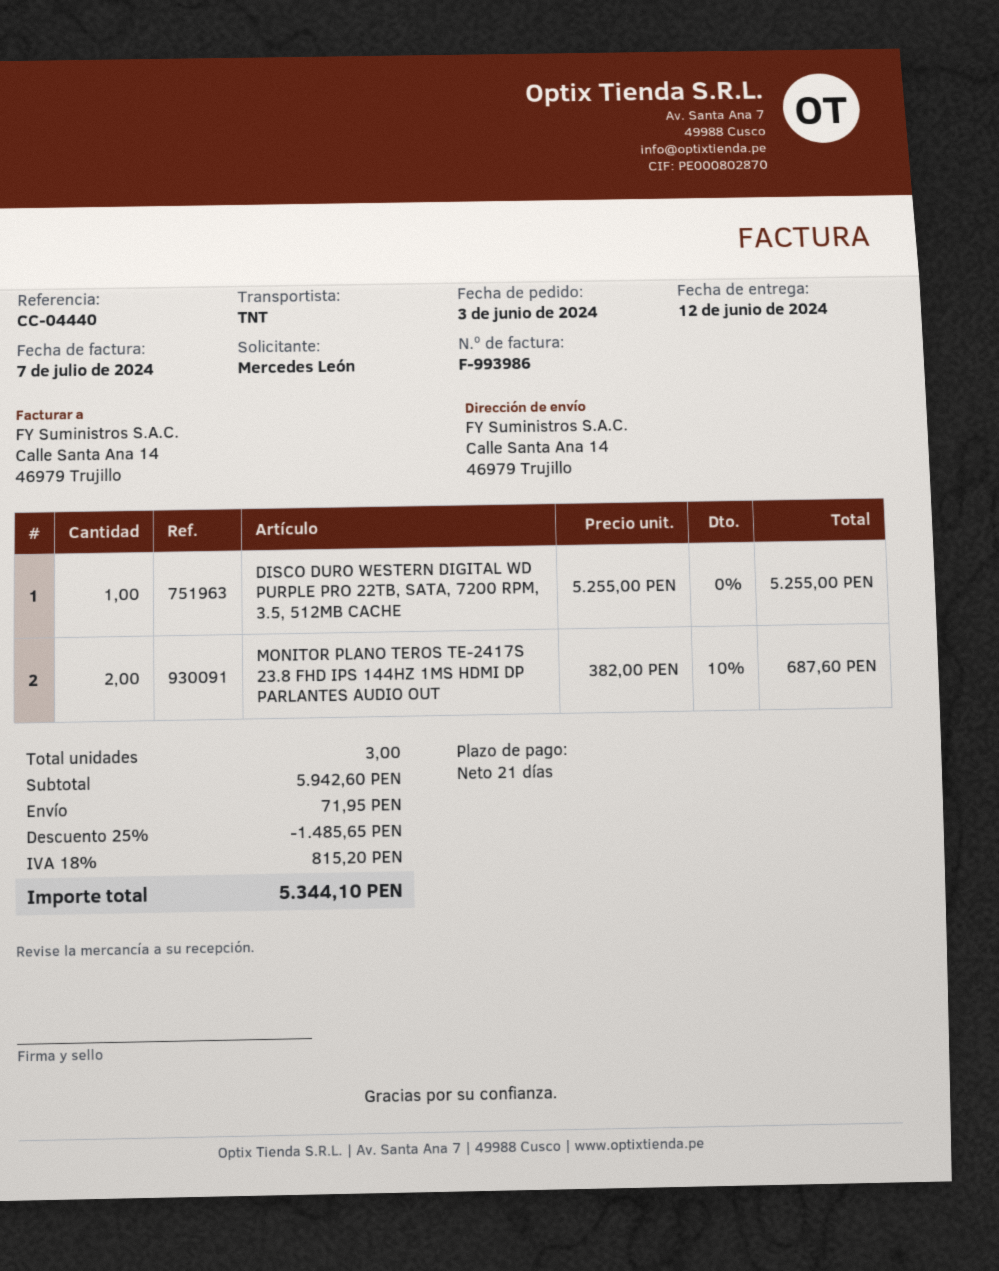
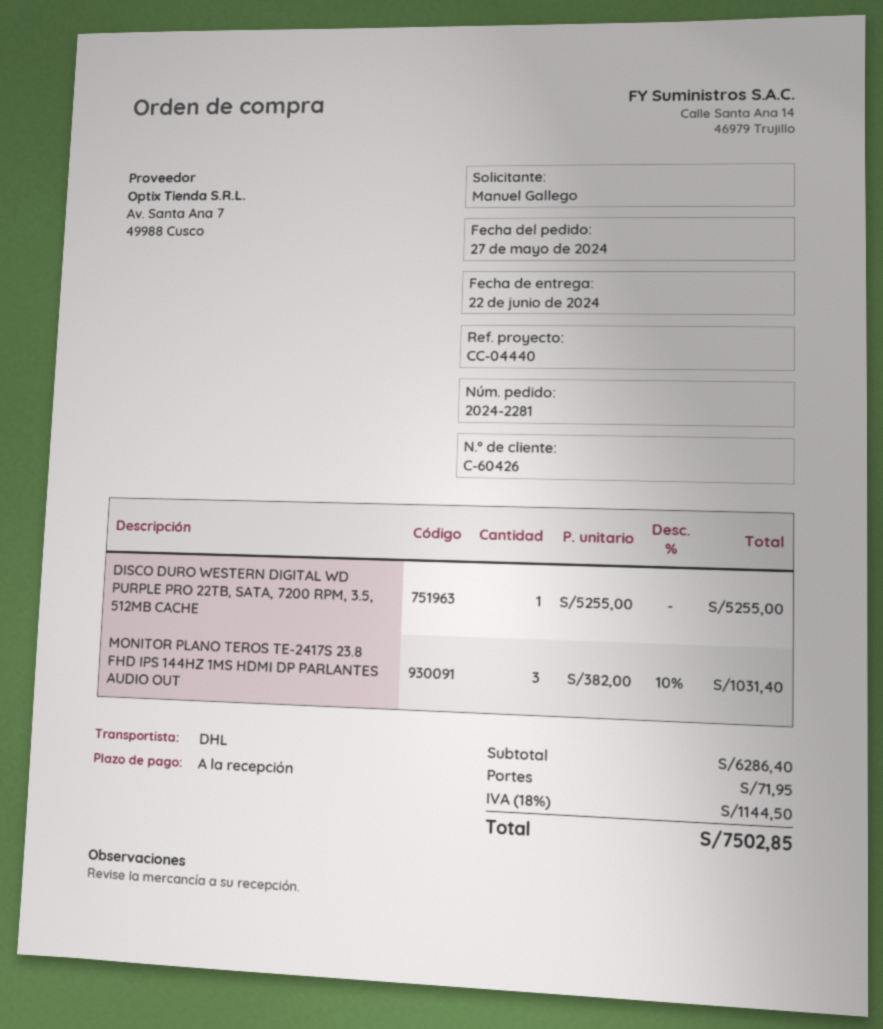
order date: 2024-06-03 -> 2024-05-27
delivery date: 2024-06-12 -> 2024-06-22
payment terms: 21 days -> on receipt
ordered by: Mercedes León -> Manuel Gallego
shipping method: TNT -> DHL
MONITOR PLANO TEROS TE-2417S 23.8 FHD IPS 144HZ 1MS HDMI DP PARLANTES AUDIO OUT: 2 x 382.00 - 10% = 687.60 -> 3 x 382.00 - 10% = 1031.40
subtotal: 5942.60 -> 6286.40
discount: 25% = 1485.65 -> none
tax: 18% = 815.20 -> 18% = 1144.50
total: 5344.10 -> 7502.85

